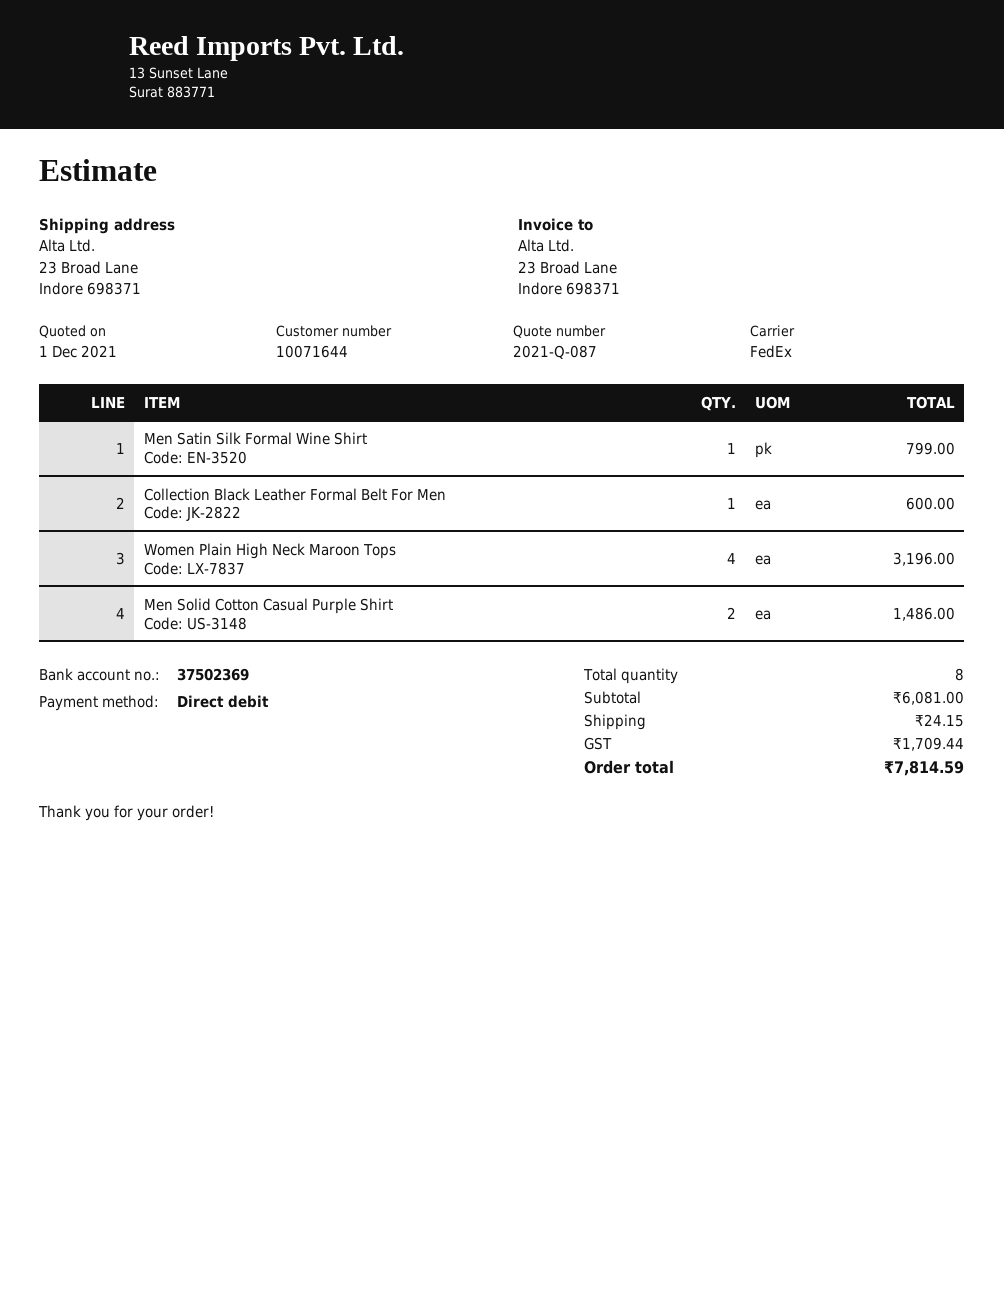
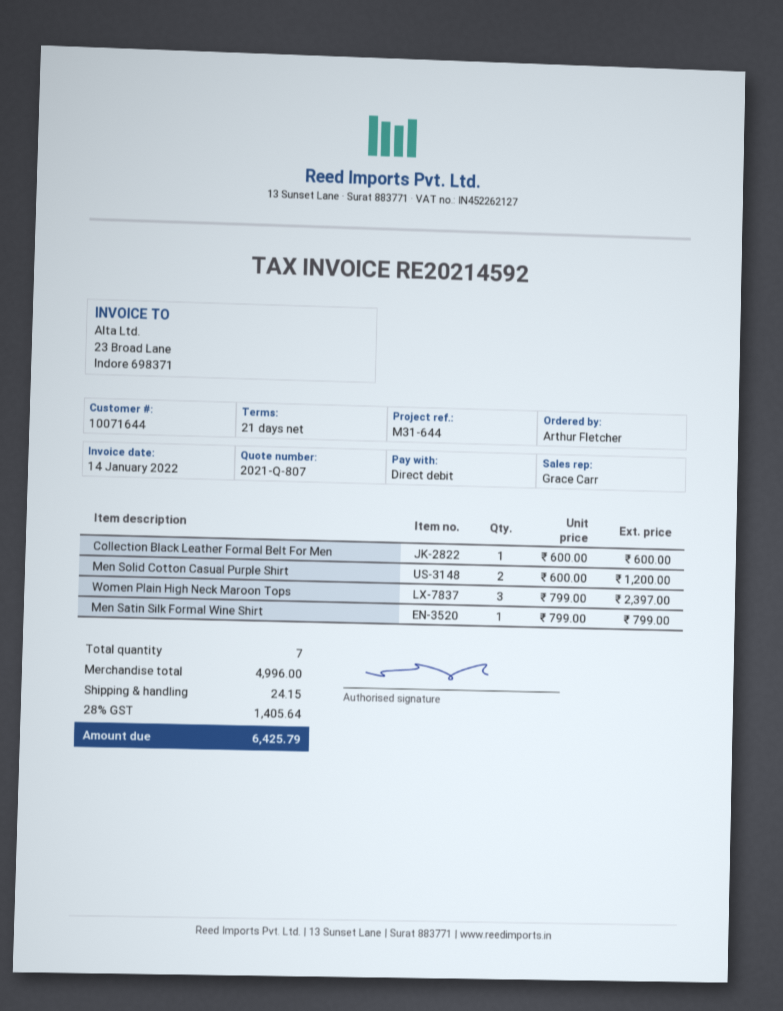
quote number: 2021-Q-087 -> 2021-Q-807
Women Plain High Neck Maroon Tops: 4 for 3196.00 -> 3 for 2397.00
Men Solid Cotton Casual Purple Shirt: 2 for 1486.00 -> 2 for 1200.00
total quantity: 8 -> 7
subtotal: 6081.00 -> 4996.00
tax: 1709.44 -> 1405.64
total: 7814.59 -> 6425.79

